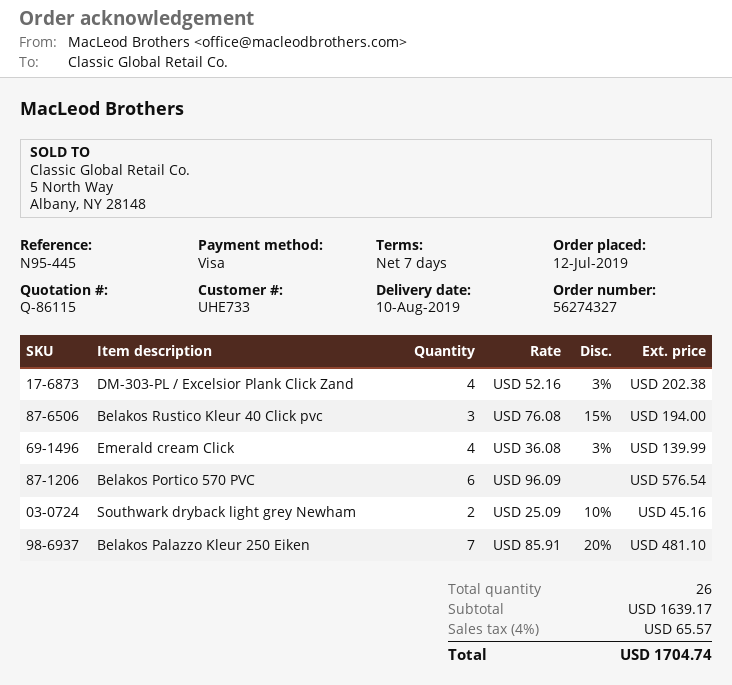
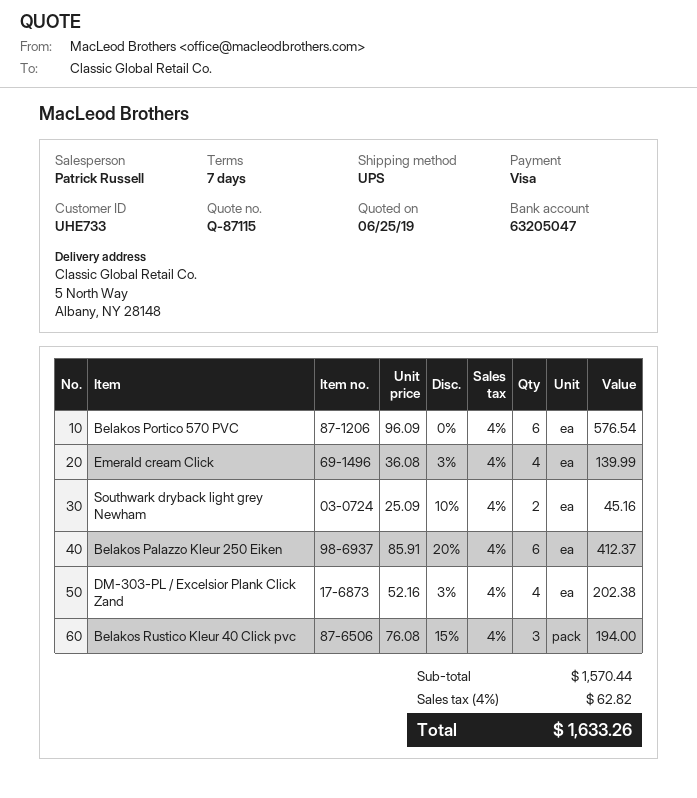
quote number: Q-86115 -> Q-87115
Belakos Palazzo Kleur 250 Eiken: 7 x 85.91 - 20% = 481.10 -> 6 x 85.91 - 20% = 412.37
subtotal: 1639.17 -> 1570.44
tax: 4% = 65.57 -> 4% = 62.82
total: 1704.74 -> 1633.26

